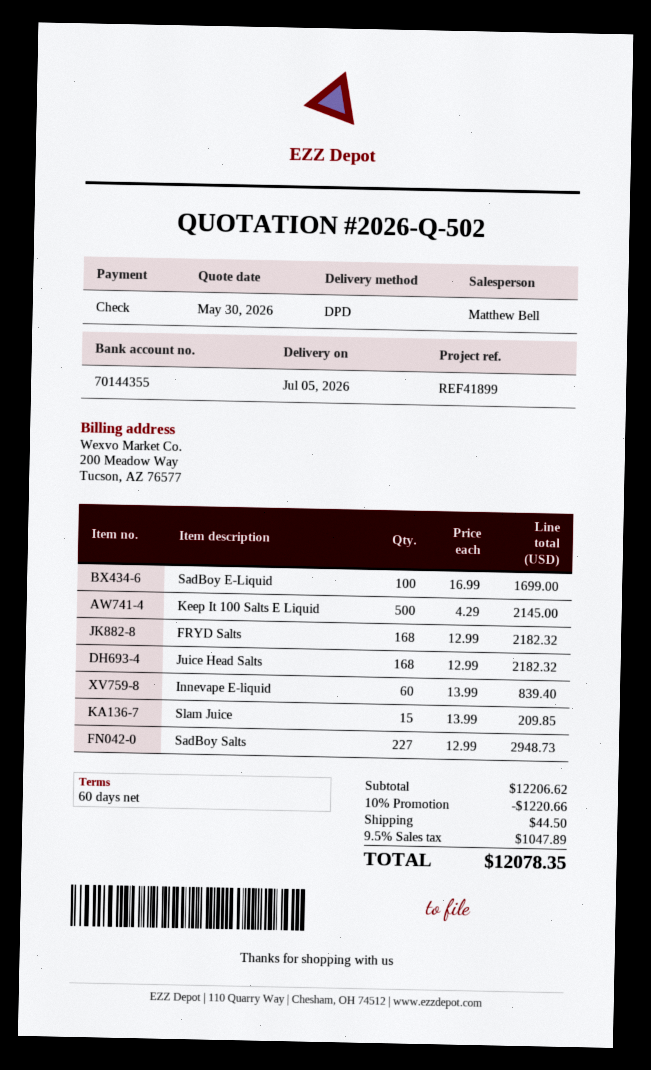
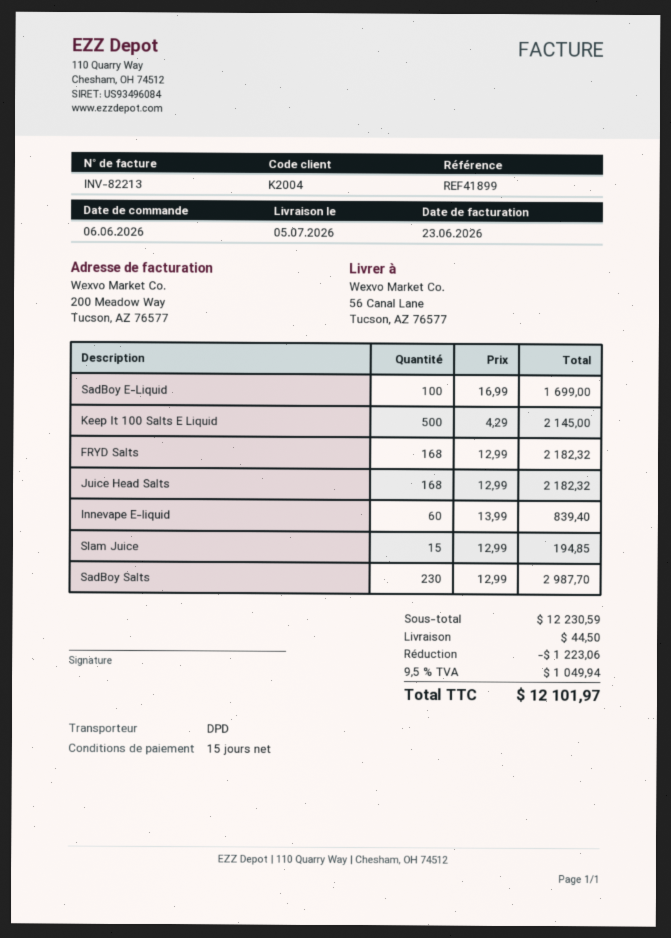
payment terms: 60 days -> 15 days
Slam Juice: 15 x 13.99 = 209.85 -> 15 x 12.99 = 194.85
SadBoy Salts: 227 x 12.99 = 2948.73 -> 230 x 12.99 = 2987.70
subtotal: 12206.62 -> 12230.59
discount: 1220.66 -> 1223.06
tax: 9.5% = 1047.89 -> 9.5% = 1049.94
total: 12078.35 -> 12101.97

